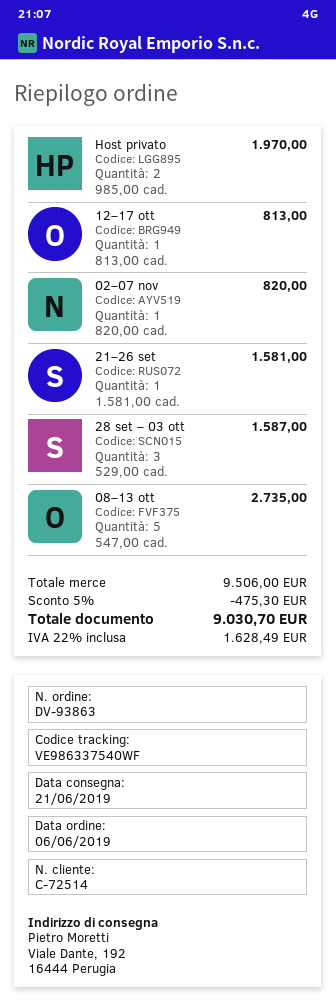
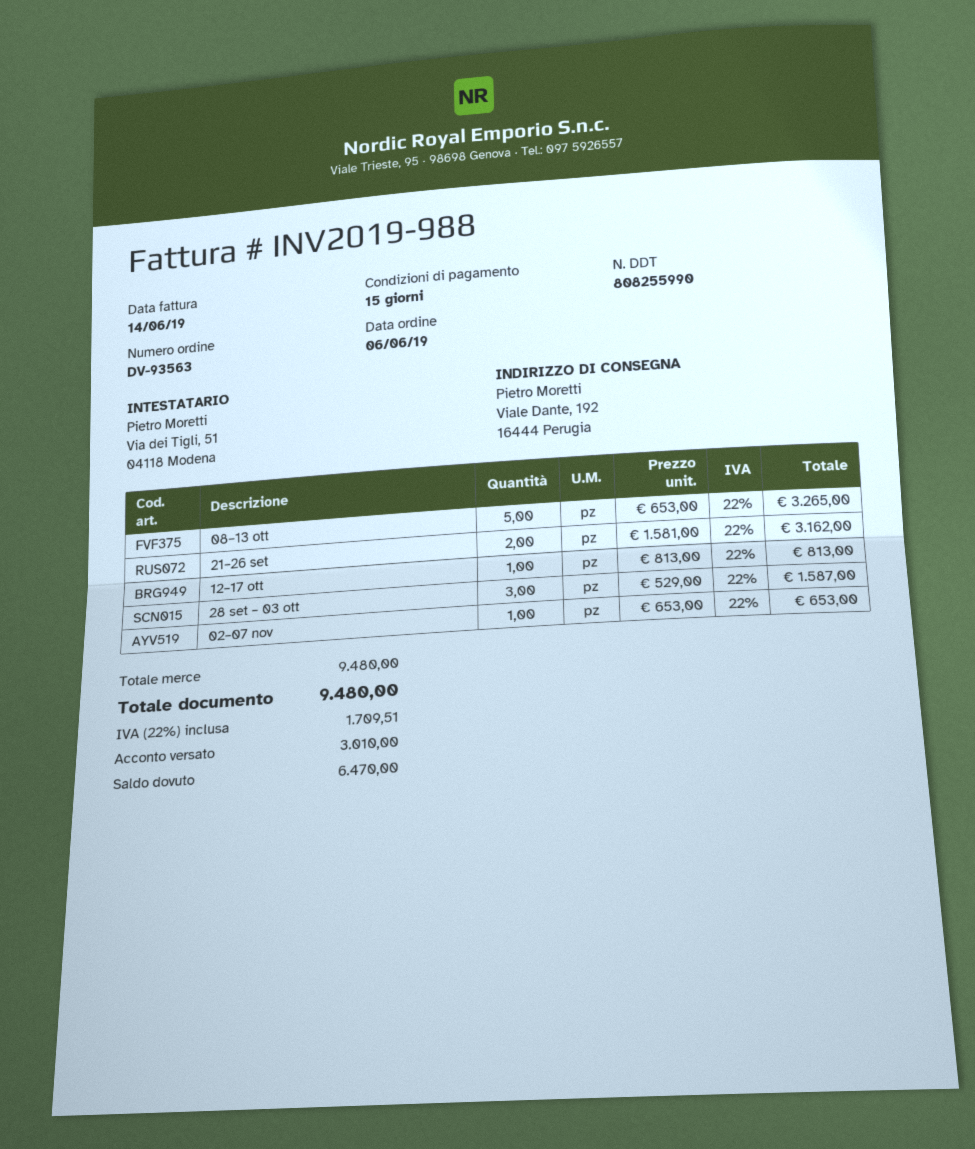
order number: DV-93863 -> DV-93563
Host privato: 2 x 985.00 = 1970.00 -> none
02–07 nov: 1 x 820.00 = 820.00 -> 1 x 653.00 = 653.00
21–26 set: 1 x 1581.00 = 1581.00 -> 2 x 1581.00 = 3162.00
08–13 ott: 5 x 547.00 = 2735.00 -> 5 x 653.00 = 3265.00
subtotal: 9506.00 -> 9480.00
discount: 5% = 475.30 -> none
tax: 22% = 1628.49 -> 22% = 1709.51
total: 9030.70 -> 9480.00

